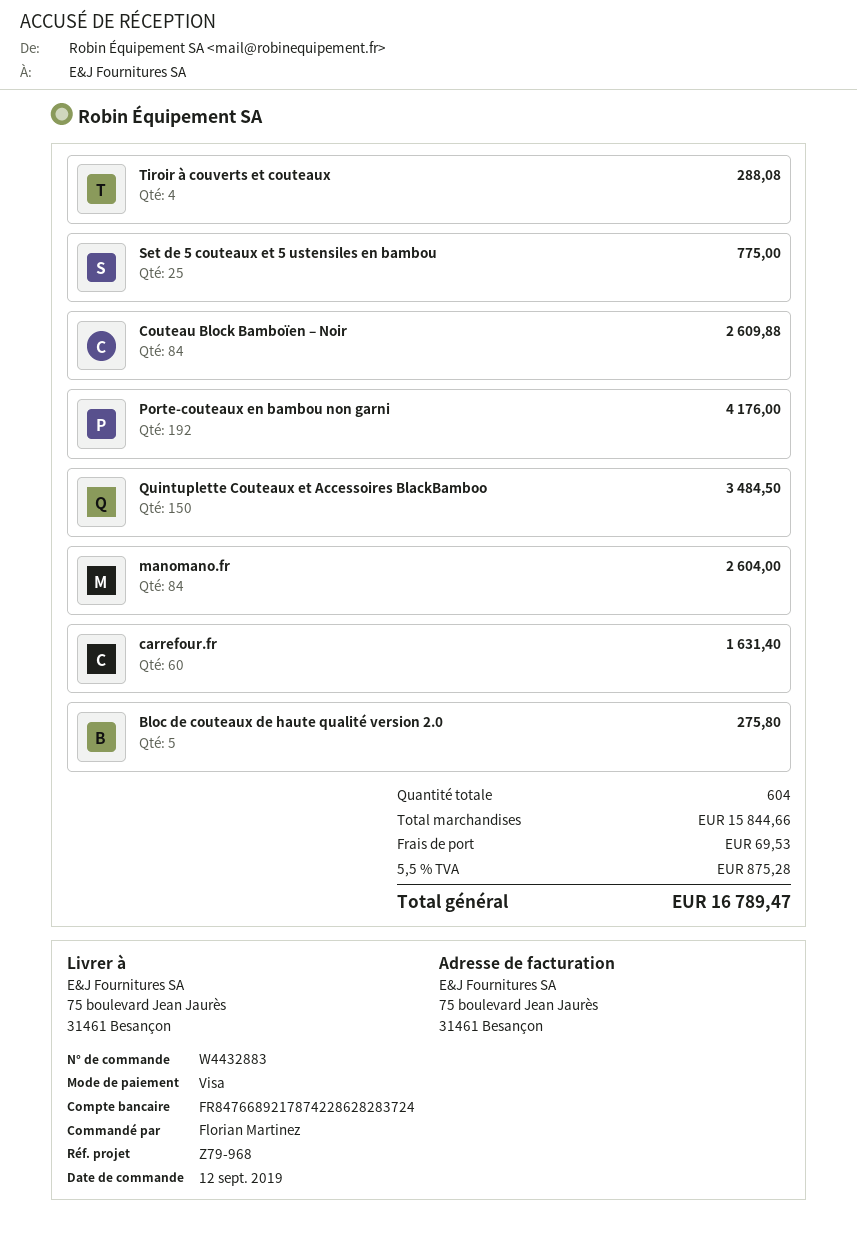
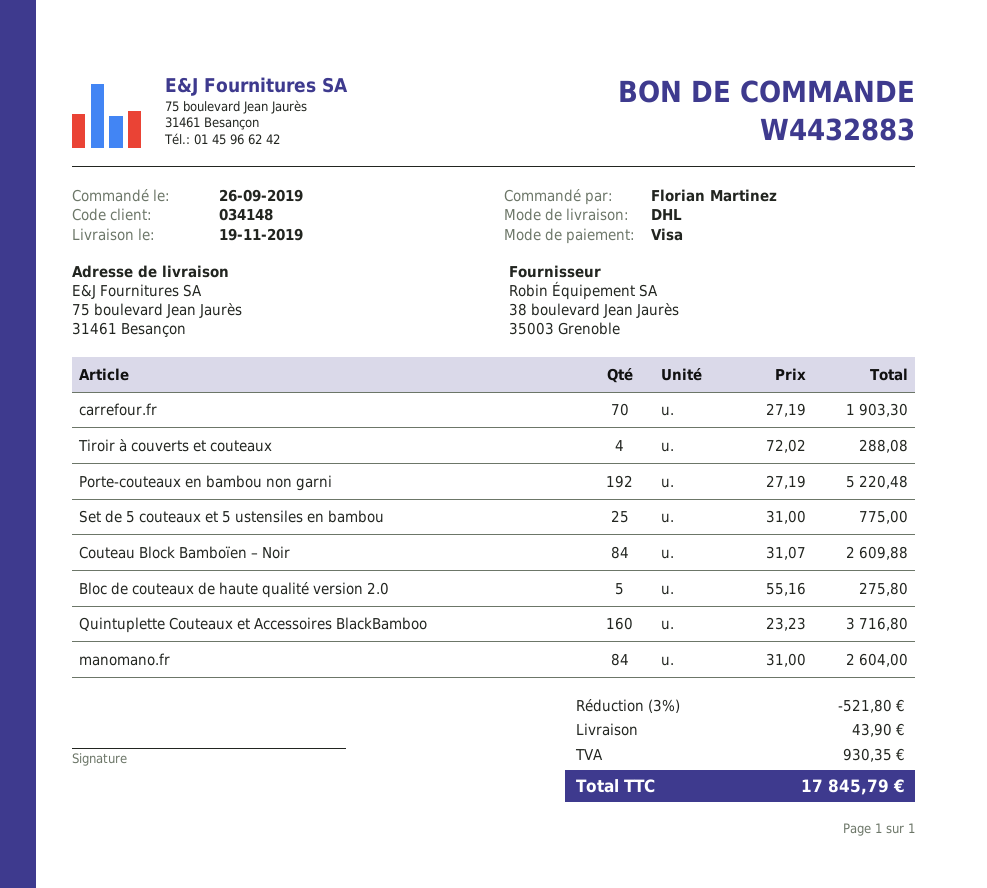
order date: 2019-09-12 -> 2019-09-26
Porte-couteaux en bambou non garni: 192 for 4176.00 -> 192 for 5220.48
Quintuplette Couteaux et Accessoires BlackBamboo: 150 for 3484.50 -> 160 for 3716.80
carrefour.fr: 60 for 1631.40 -> 70 for 1903.30
discount: none -> 3% = 521.80
shipping: 69.53 -> 43.90
tax: 875.28 -> 930.35
total: 16789.47 -> 17845.79

